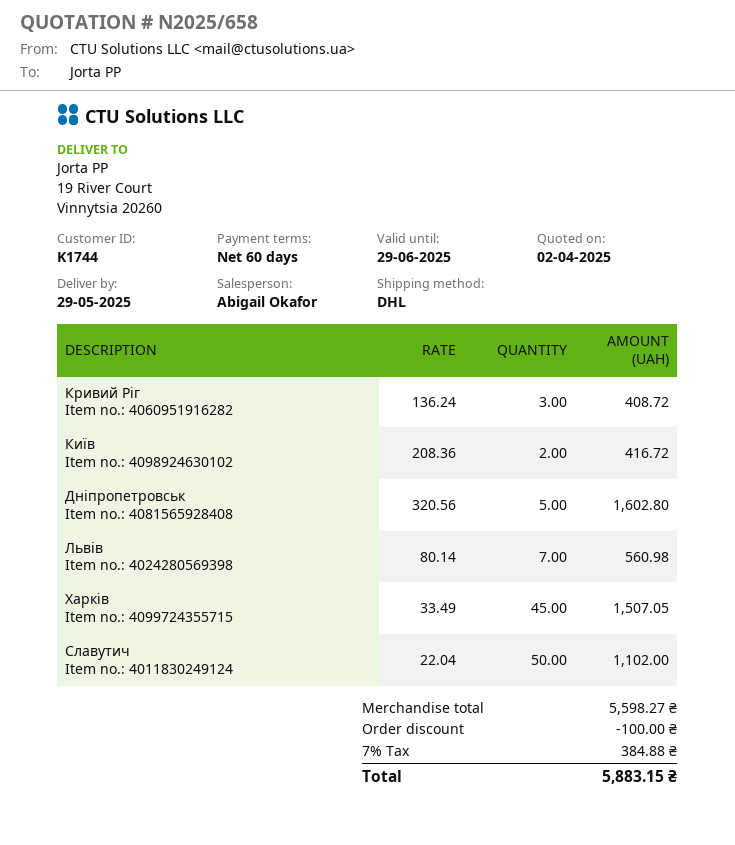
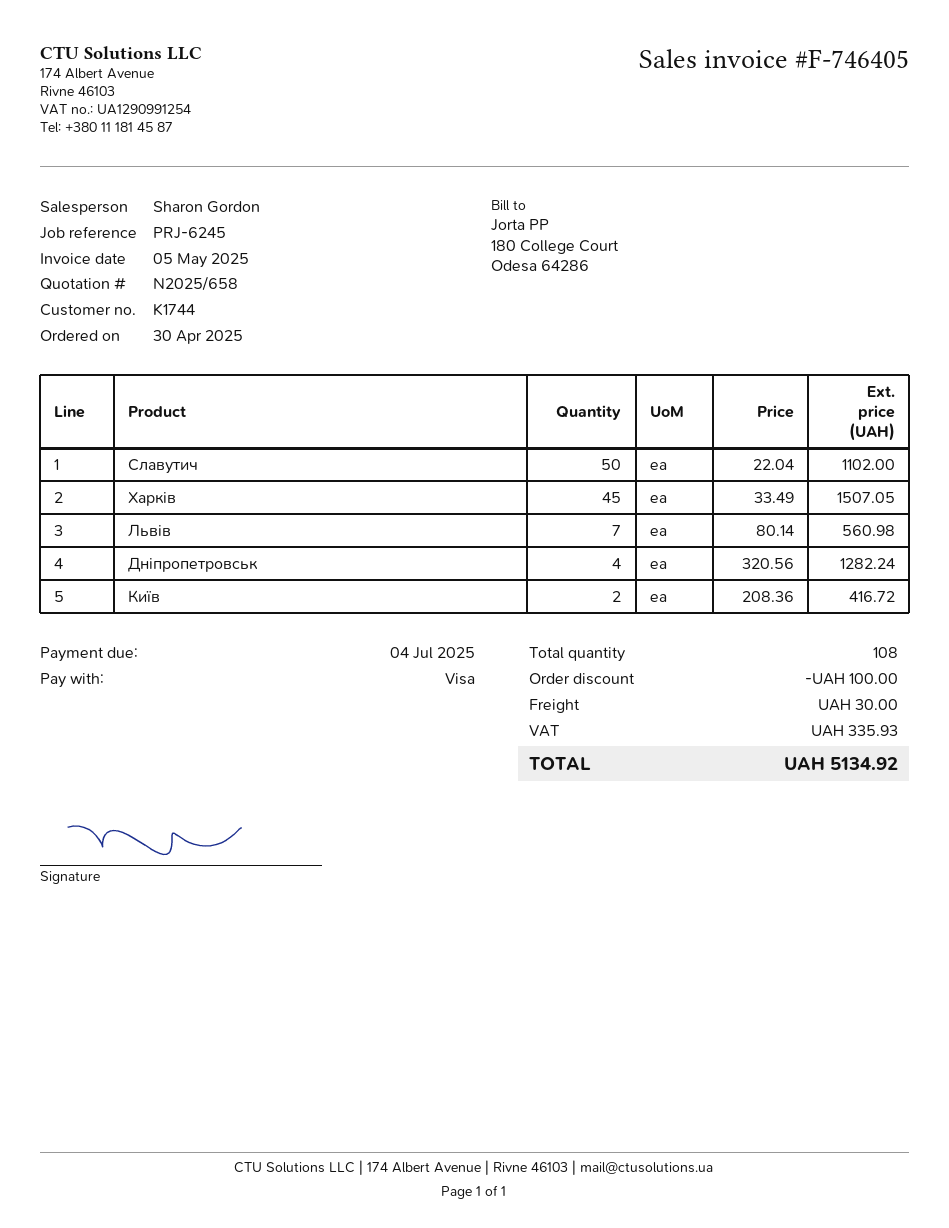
sales rep: Abigail Okafor -> Sharon Gordon
Кривий Ріг: 3 x 136.24 = 408.72 -> none
Дніпропетровськ: 5 x 320.56 = 1602.80 -> 4 x 320.56 = 1282.24
shipping: none -> 30.00
tax: 384.88 -> 335.93
total: 5883.15 -> 5134.92

